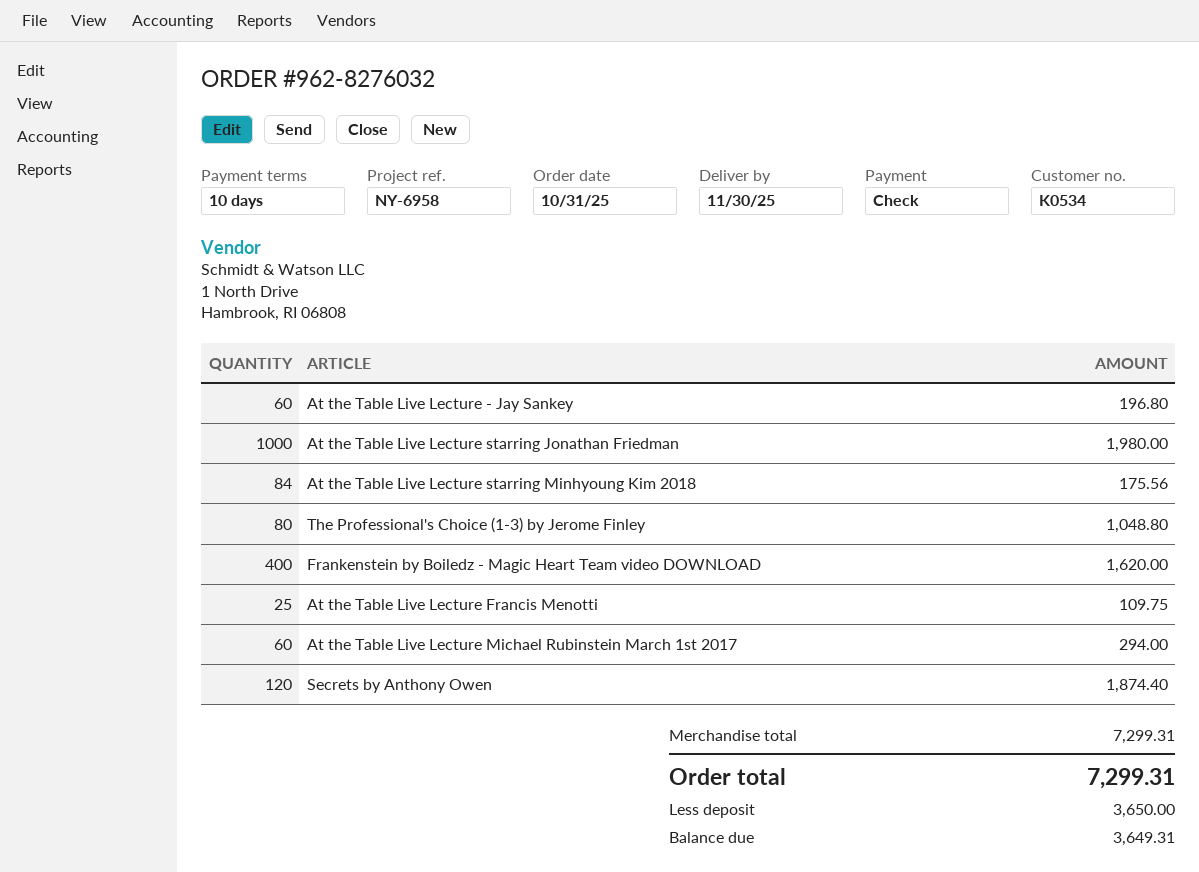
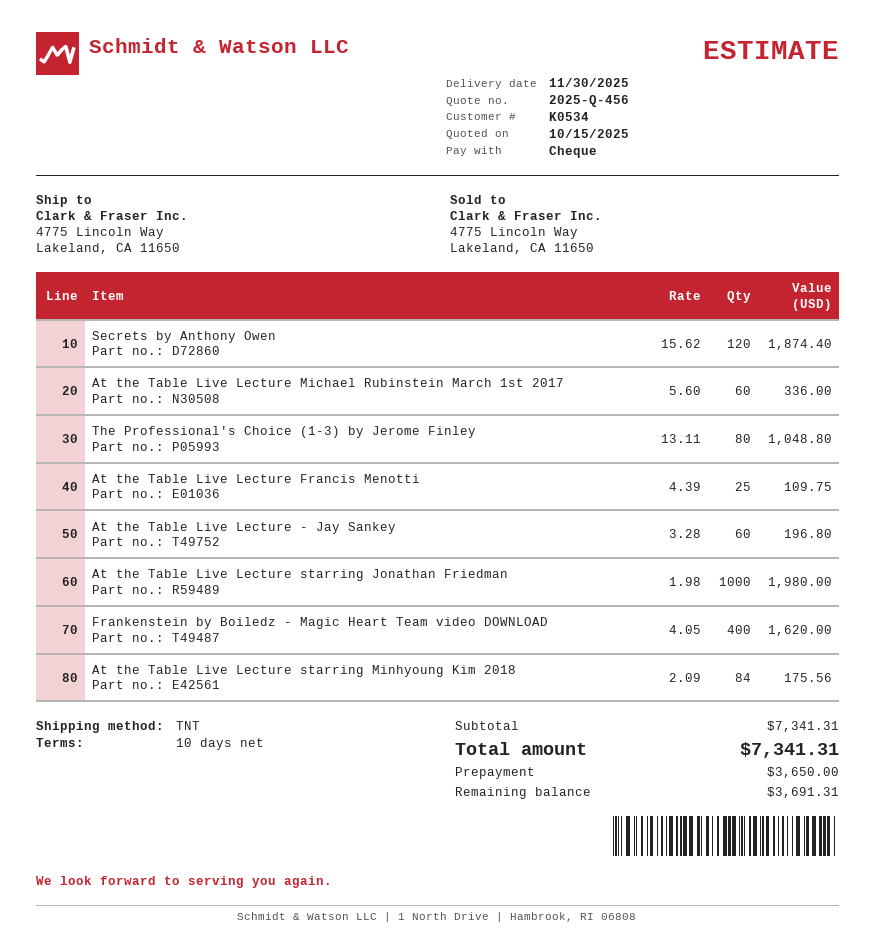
At the Table Live Lecture Michael Rubinstein March 1st 2017: 60 for 294.00 -> 60 for 336.00
subtotal: 7299.31 -> 7341.31
total: 7299.31 -> 7341.31
balance: 3649.31 -> 3691.31

